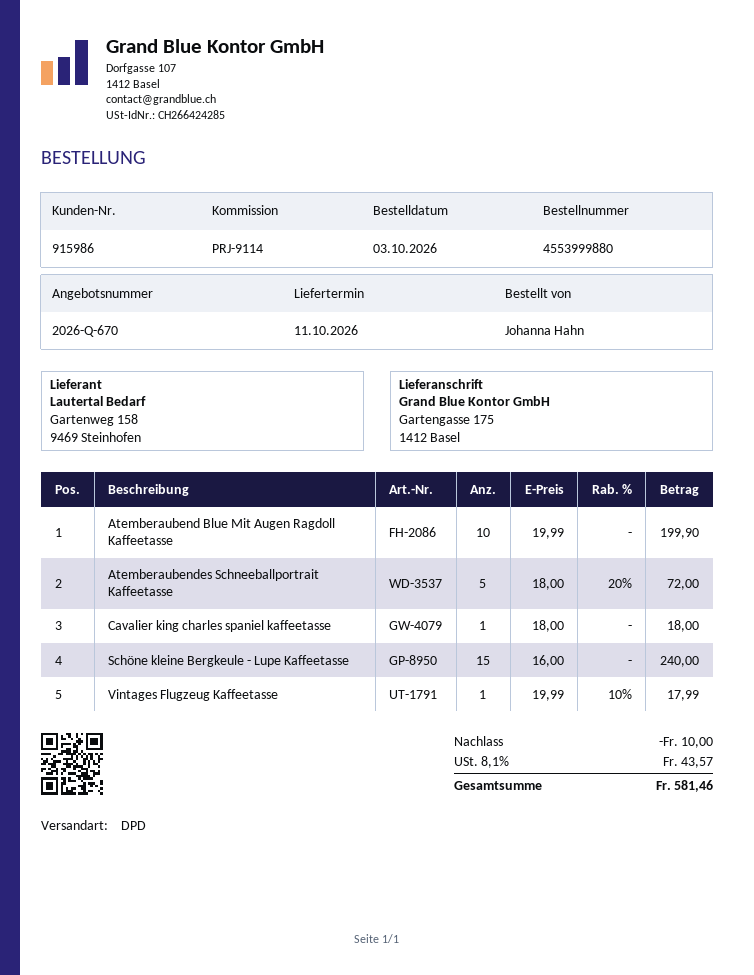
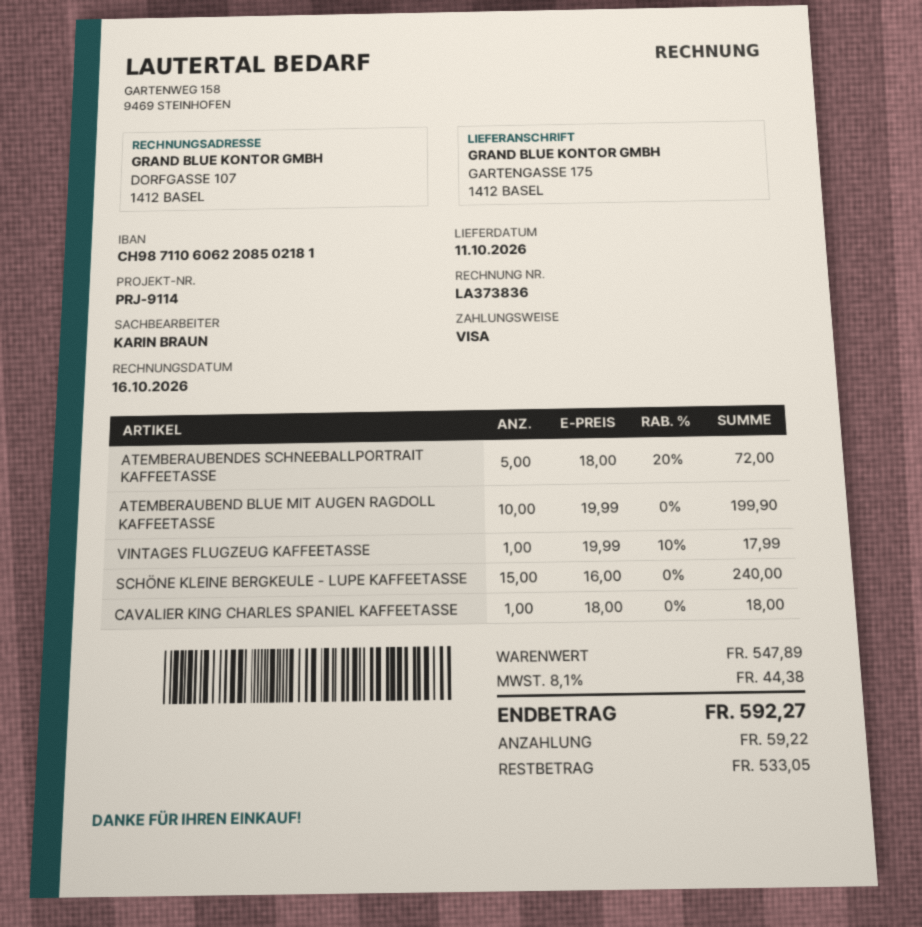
discount: 10.00 -> none
tax: 8.1% = 43.57 -> 8.1% = 44.38
total: 581.46 -> 592.27

